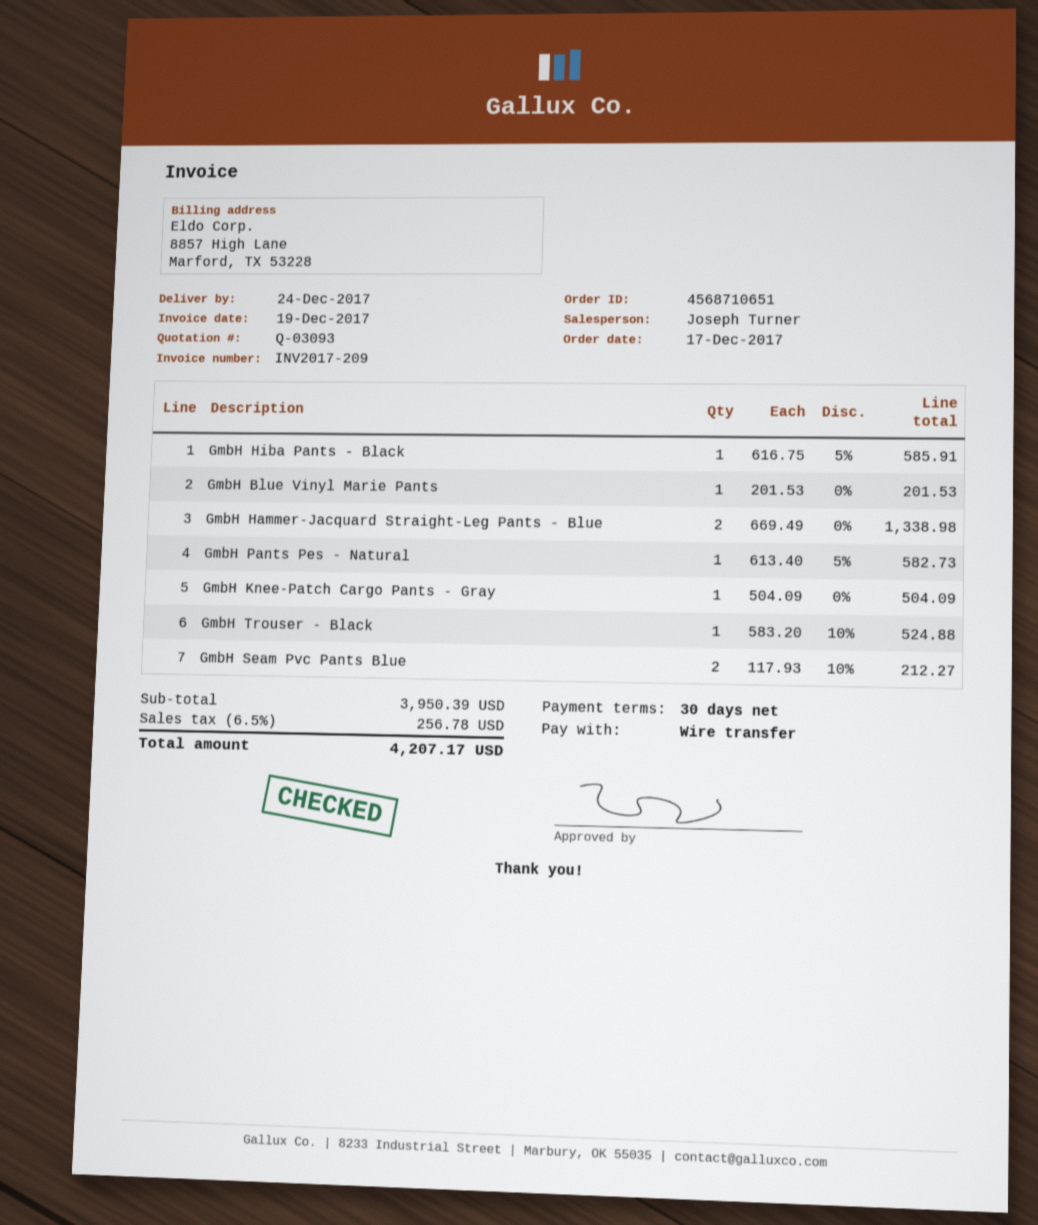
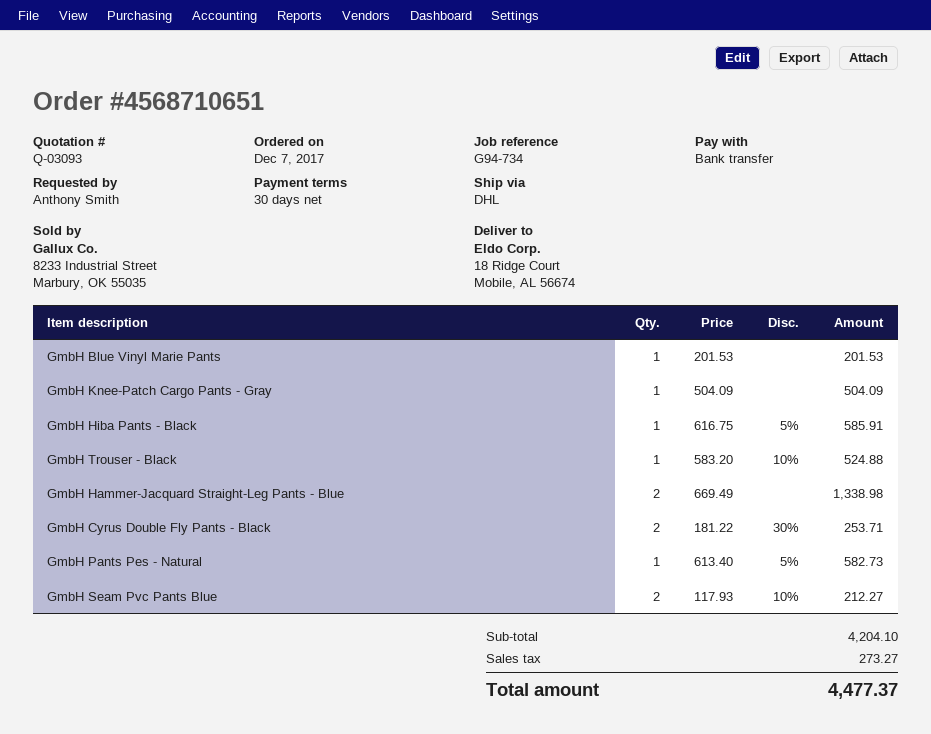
order date: 2017-12-17 -> 2017-12-07
GmbH Cyrus Double Fly Pants - Black: none -> 2 x 181.22 - 30% = 253.71
subtotal: 3950.39 -> 4204.10
tax: 256.78 -> 273.27
total: 4207.17 -> 4477.37

